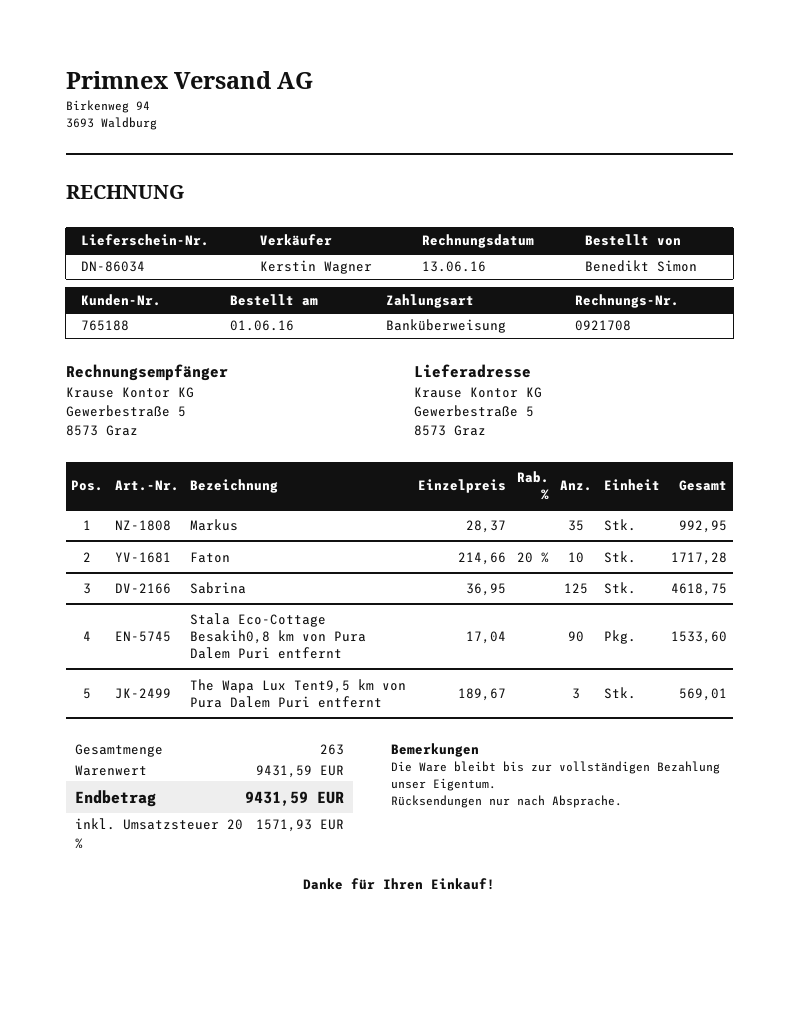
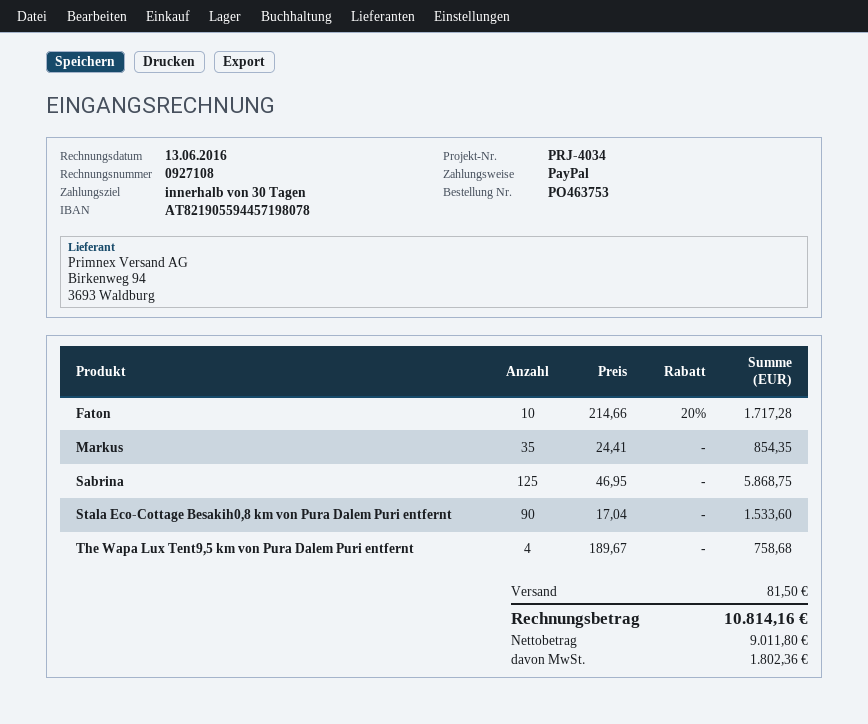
invoice number: 0921708 -> 0927108
payment method: bank transfer -> PayPal
Markus: 35 x 28.37 = 992.95 -> 35 x 24.41 = 854.35
Sabrina: 125 x 36.95 = 4618.75 -> 125 x 46.95 = 5868.75
The Wapa Lux Tent9,5 km von Pura Dalem Puri entfernt: 3 x 189.67 = 569.01 -> 4 x 189.67 = 758.68
shipping: none -> 81.50
tax: 1571.93 -> 1802.36
total: 9431.59 -> 10814.16

